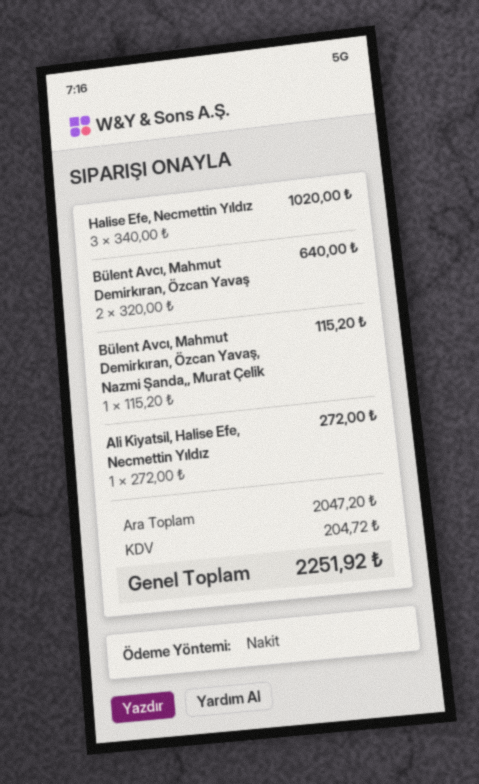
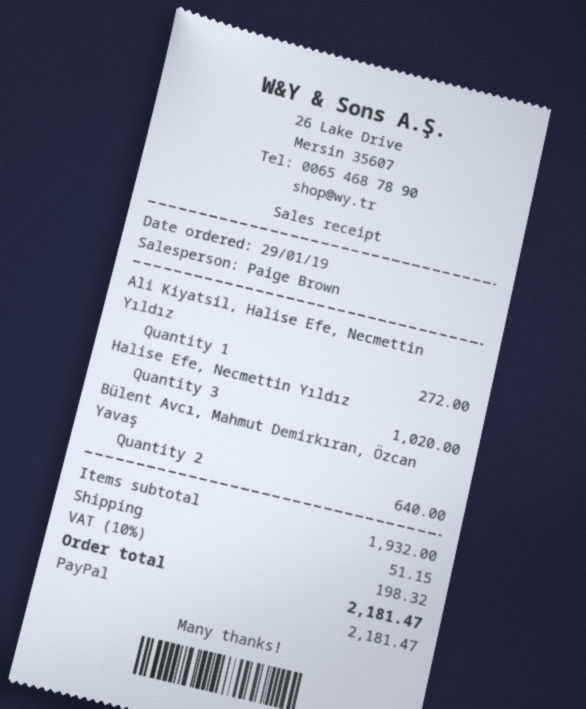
payment method: cash -> PayPal
Bülent Avcı, Mahmut Demirkıran, Özcan Yavaş, Nazmi Şanda,, Murat Çelik: 1 for 115.20 -> none
subtotal: 2047.20 -> 1932.00
shipping: none -> 51.15
tax: 204.72 -> 198.32
total: 2251.92 -> 2181.47

